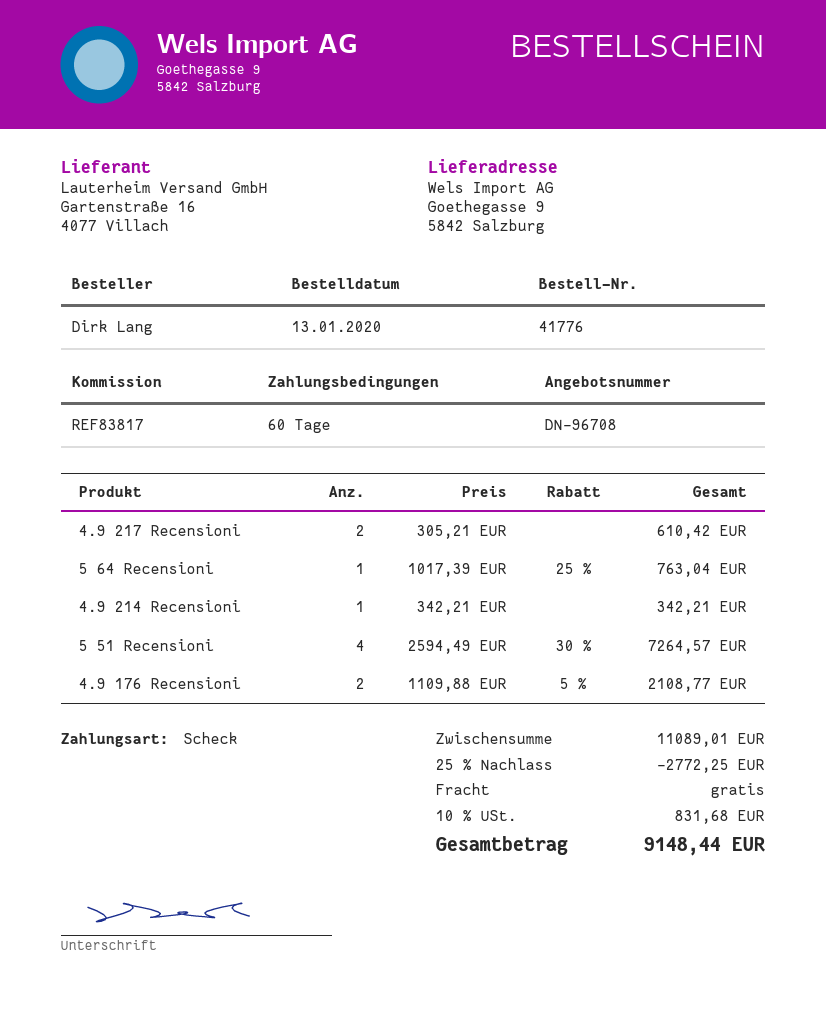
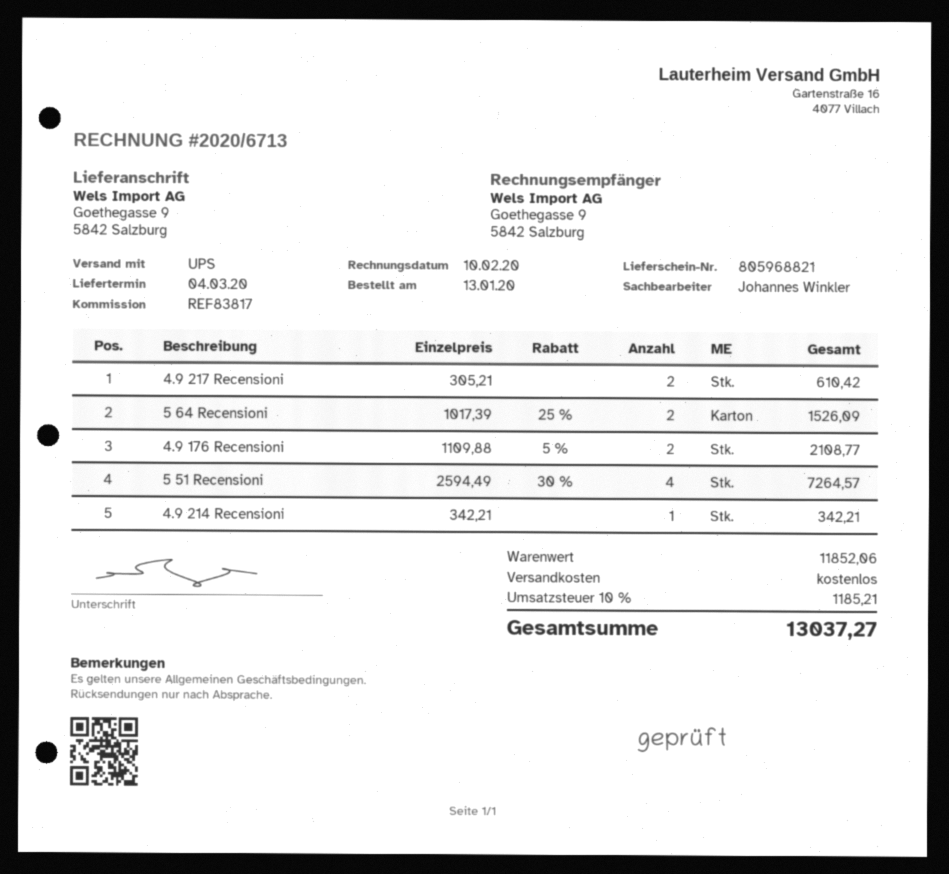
5 64 Recensioni: 1 x 1017.39 - 25% = 763.04 -> 2 x 1017.39 - 25% = 1526.09
subtotal: 11089.01 -> 11852.06
discount: 25% = 2772.25 -> none
tax: 10% = 831.68 -> 10% = 1185.21
total: 9148.44 -> 13037.27

